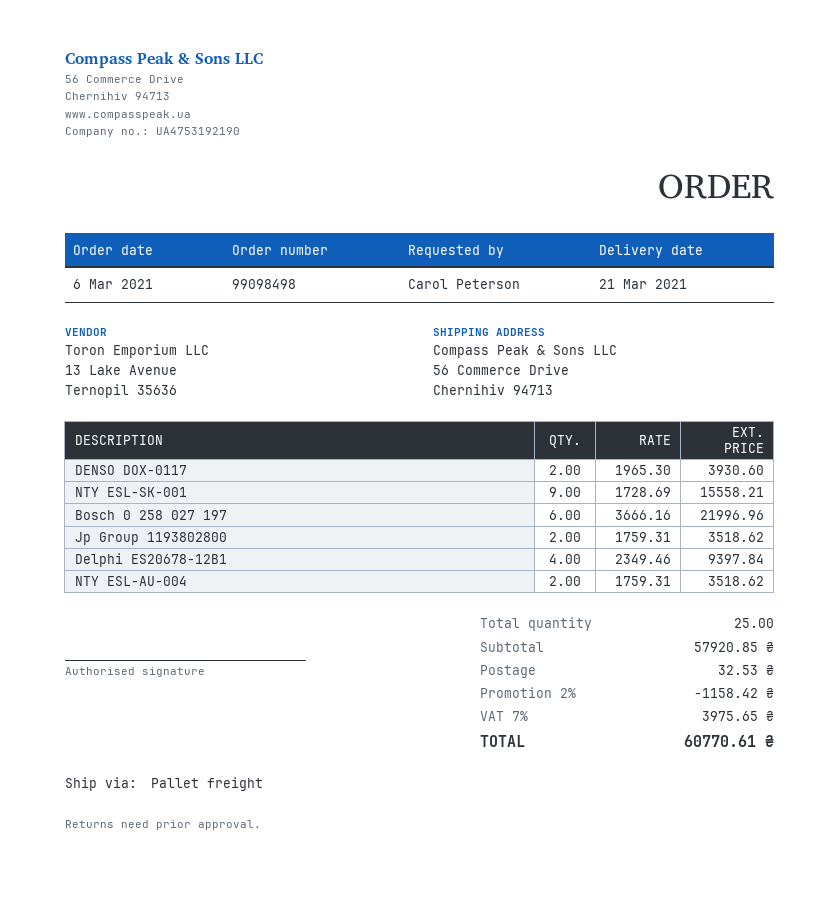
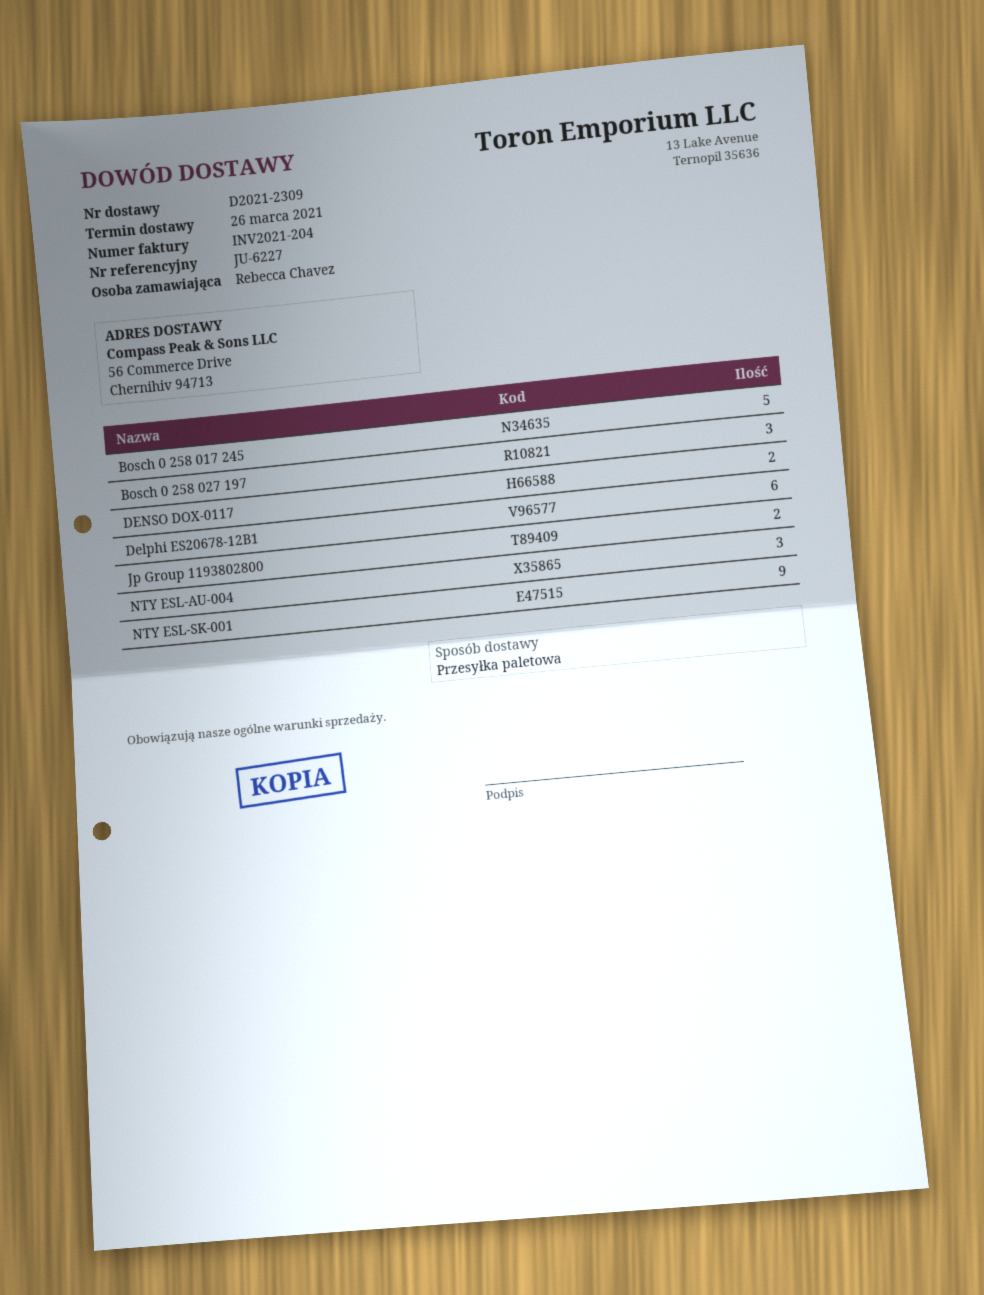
delivery date: 2021-03-21 -> 2021-03-26
ordered by: Carol Peterson -> Rebecca Chavez
Bosch 0 258 027 197: 6 -> 3
Delphi ES20678-12B1: 4 -> 6
NTY ESL-AU-004: 2 -> 3
Bosch 0 258 017 245: none -> 5

